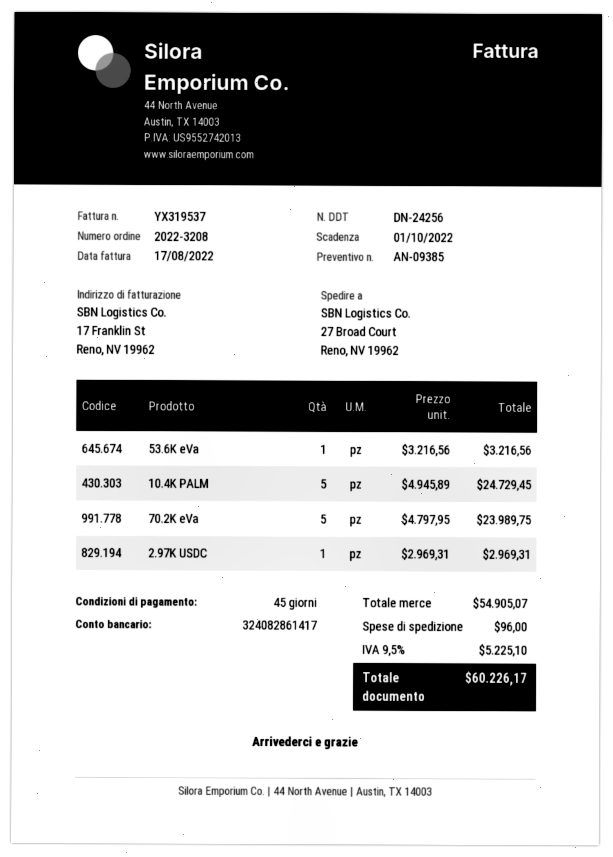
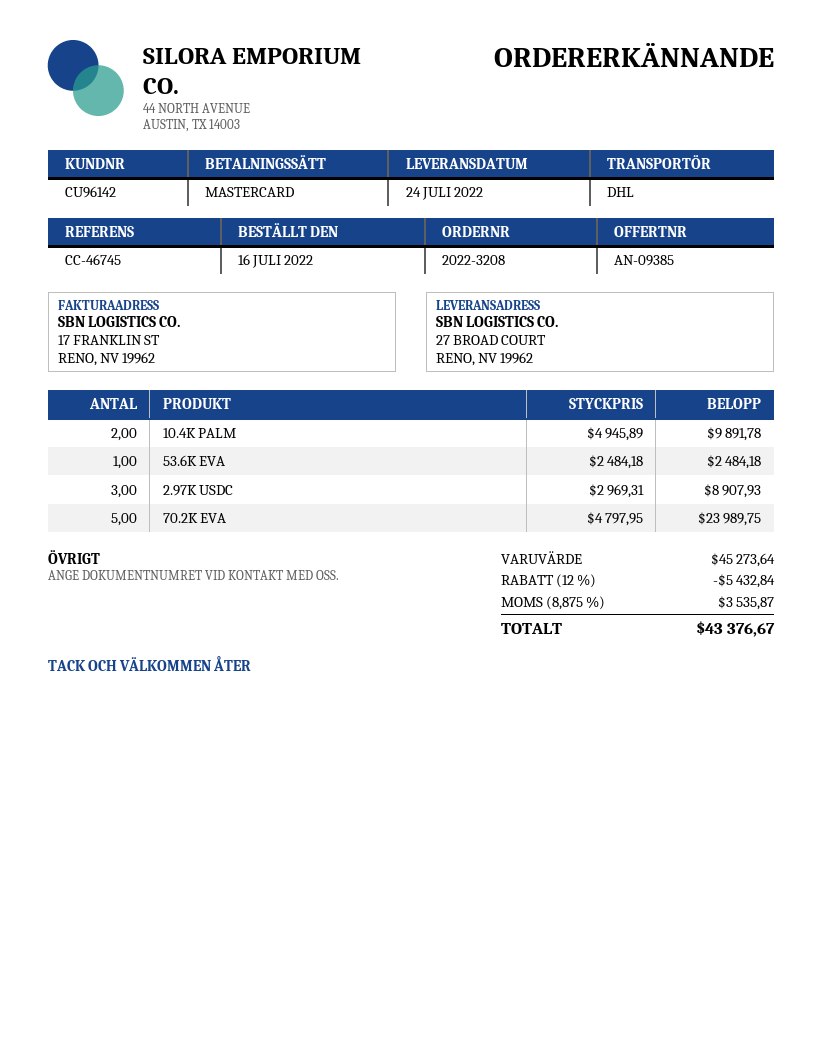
53.6K eVa: 1 x 3216.56 = 3216.56 -> 1 x 2484.18 = 2484.18
10.4K PALM: 5 x 4945.89 = 24729.45 -> 2 x 4945.89 = 9891.78
2.97K USDC: 1 x 2969.31 = 2969.31 -> 3 x 2969.31 = 8907.93
subtotal: 54905.07 -> 45273.64
discount: none -> 12% = 5432.84
shipping: 96.00 -> none
tax: 9.5% = 5225.10 -> 8.875% = 3535.87
total: 60226.17 -> 43376.67

